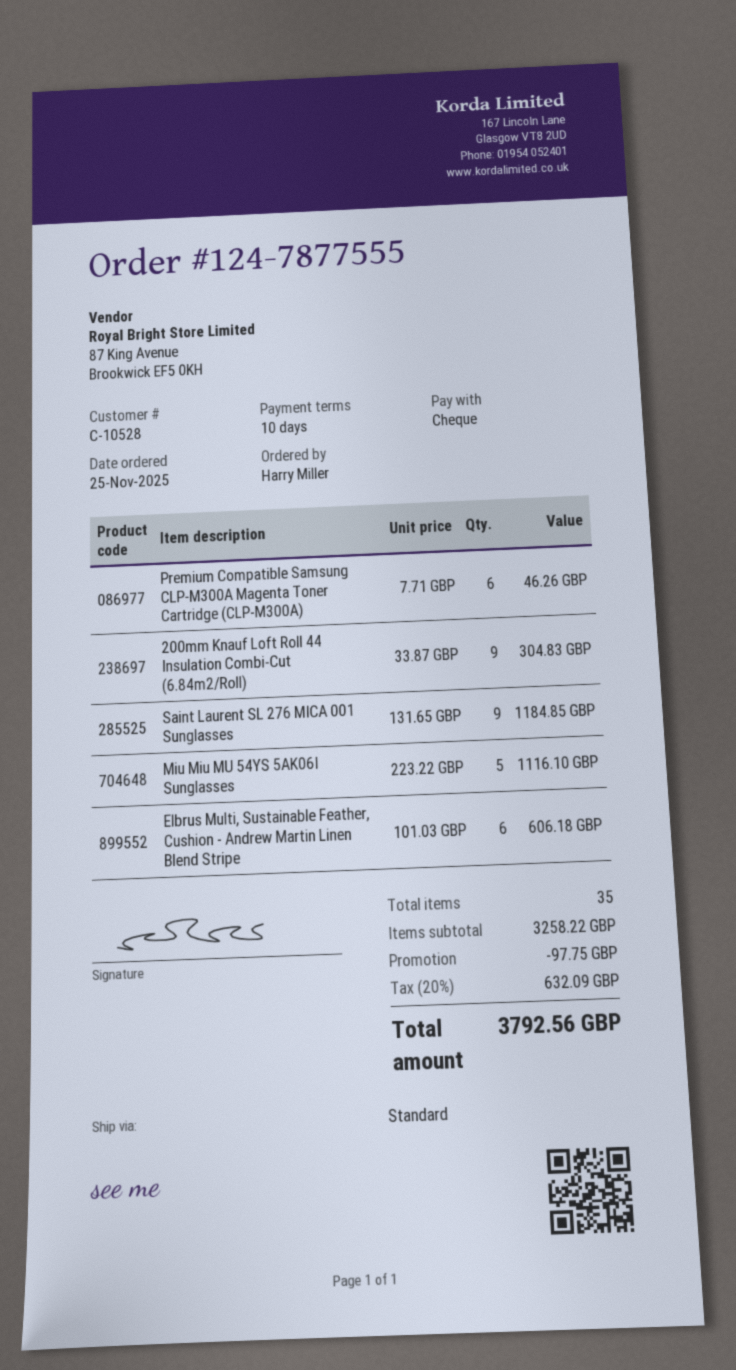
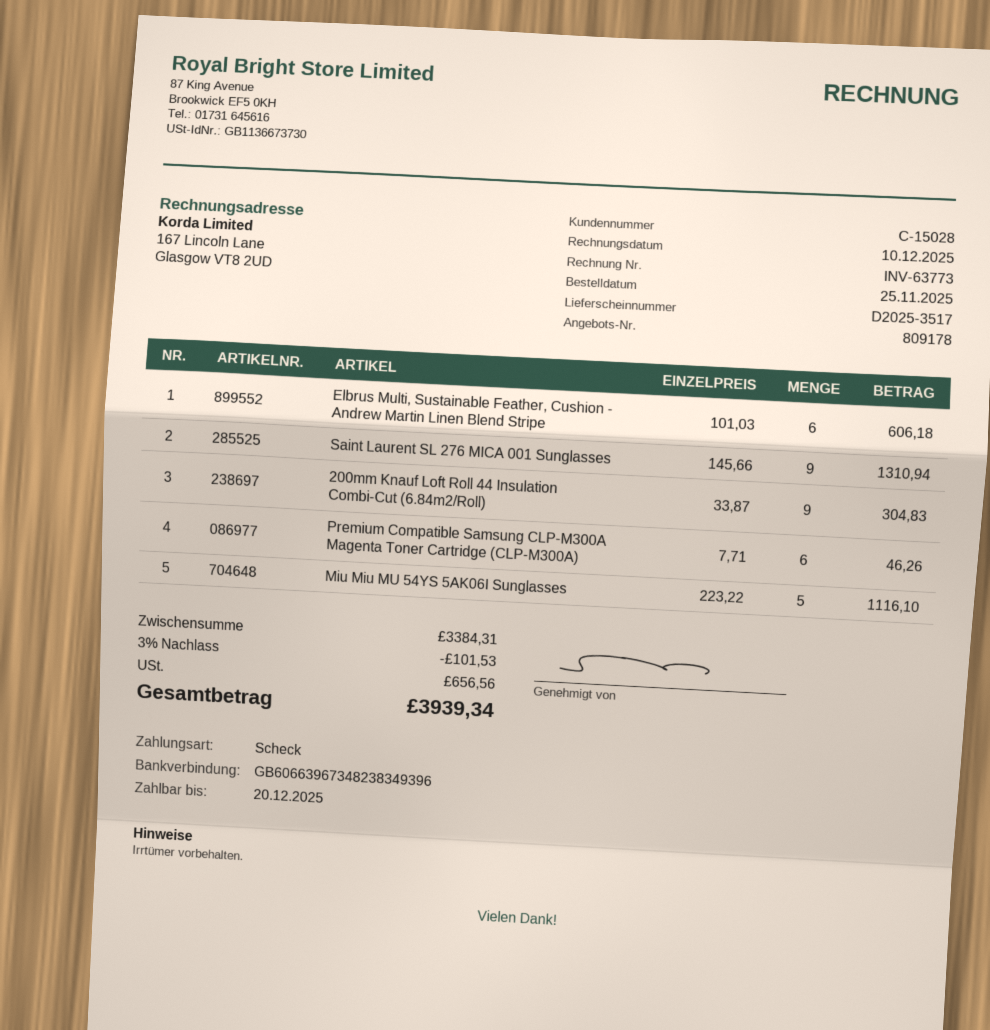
customer number: C-10528 -> C-15028
Saint Laurent SL 276 MICA 001 Sunglasses: 9 x 131.65 = 1184.85 -> 9 x 145.66 = 1310.94
subtotal: 3258.22 -> 3384.31
discount: 97.75 -> 101.53
tax: 632.09 -> 656.56
total: 3792.56 -> 3939.34

